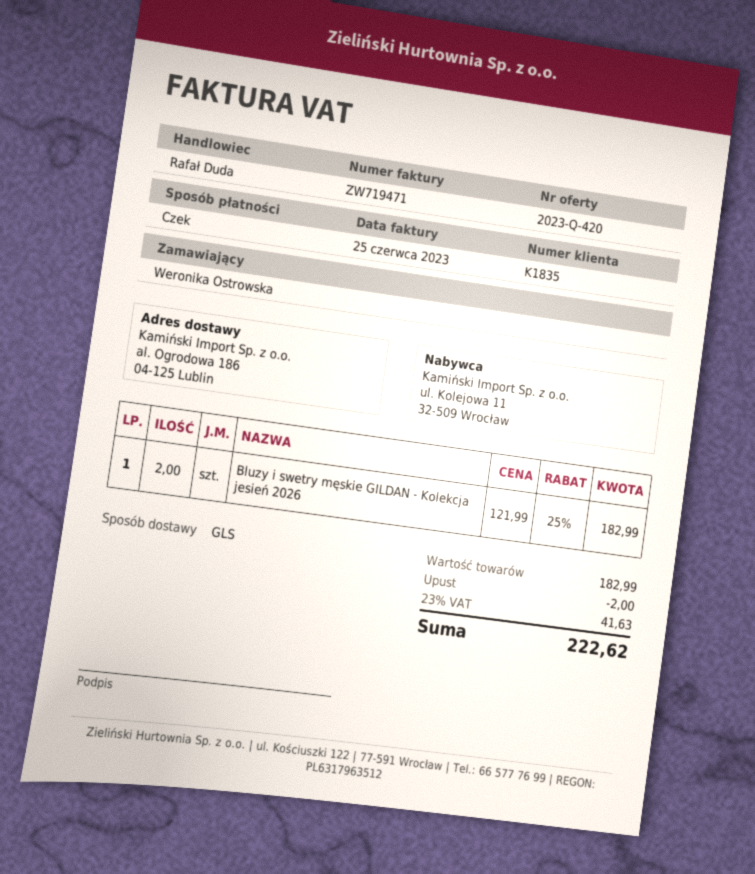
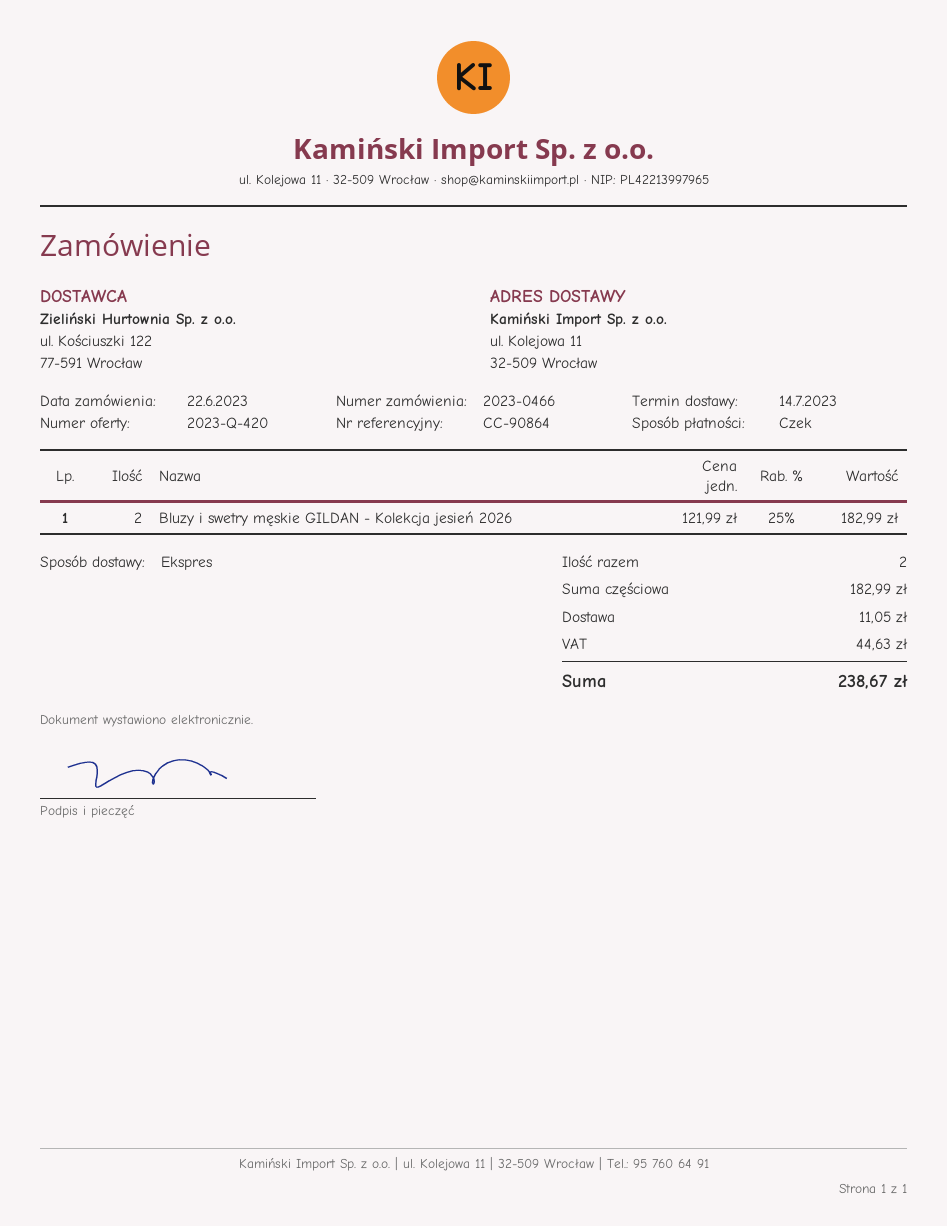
shipping method: GLS -> express
ship to: al. Ogrodowa 186, 04-125 Lublin -> ul. Kolejowa 11, 32-509 Wrocław
discount: 2.00 -> none
shipping: none -> 11.05
tax: 41.63 -> 44.63
total: 222.62 -> 238.67

